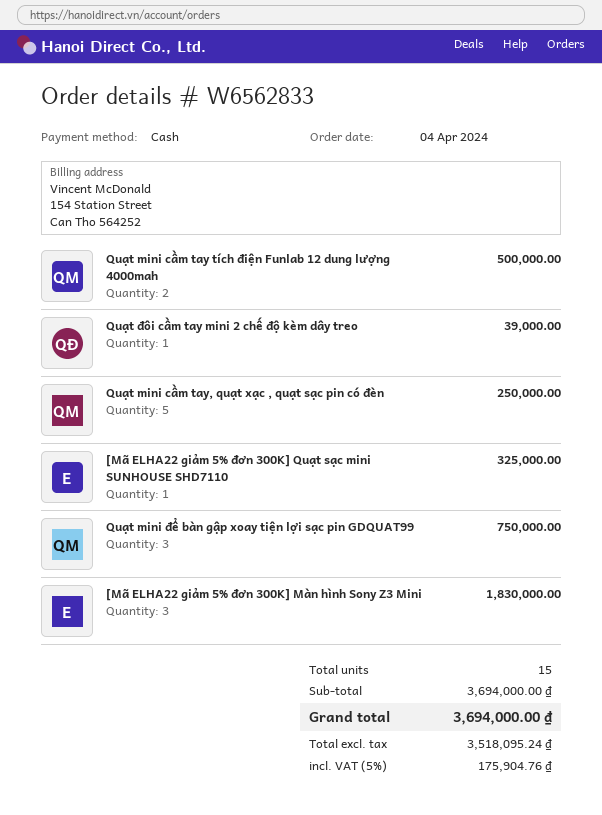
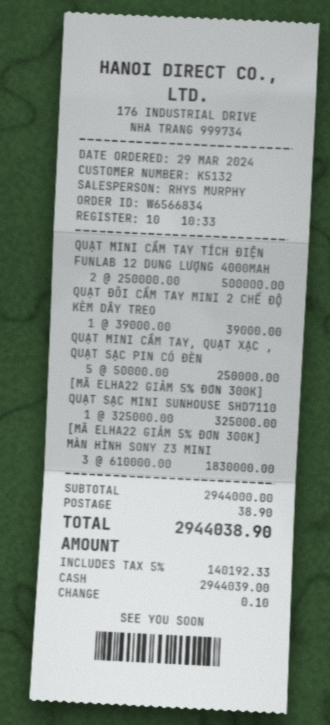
order number: W6562833 -> W6566834
order date: 2024-04-04 -> 2024-03-29
Quạt mini để bàn gập xoay tiện lợi sạc pin GDQUAT99: 3 for 750000.00 -> none
subtotal: 3694000.00 -> 2944000.00
shipping: none -> 38.90
tax: 5% = 175904.76 -> 5% = 140192.33
total: 3694000.00 -> 2944038.90

